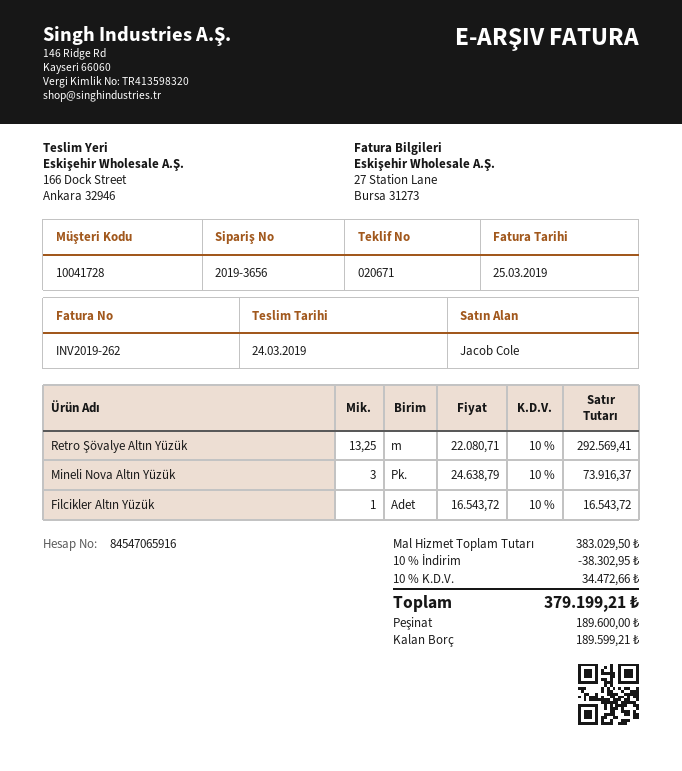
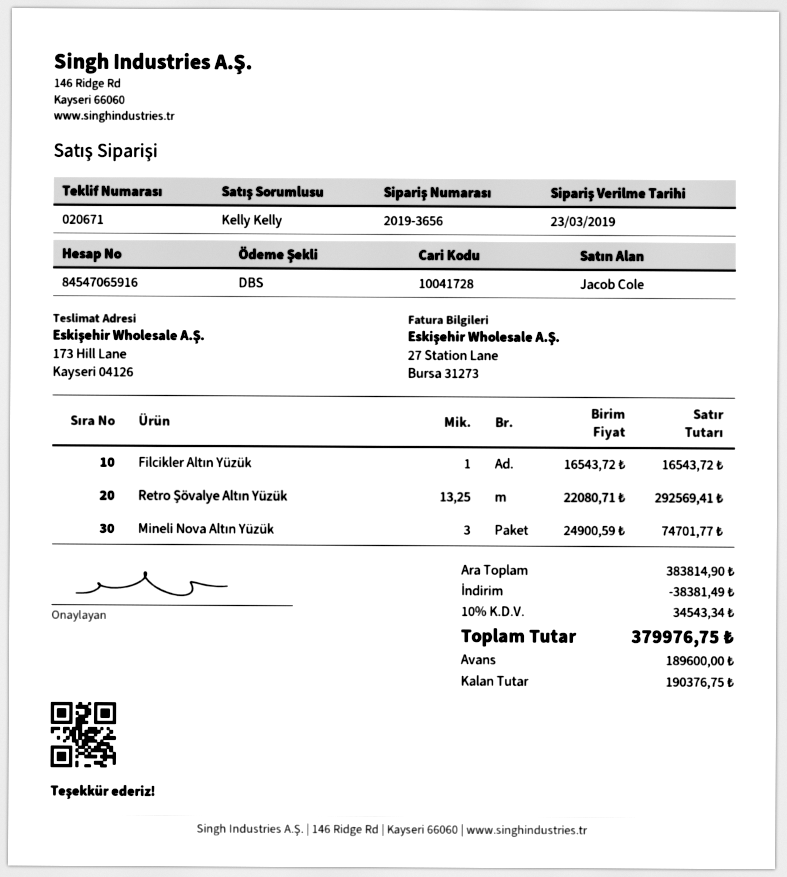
ship to: 166 Dock Street, Ankara 32946 -> 173 Hill Lane, Kayseri 04126
Mineli Nova Altın Yüzük: 3 x 24638.79 = 73916.37 -> 3 x 24900.59 = 74701.77
subtotal: 383029.50 -> 383814.90
discount: 38302.95 -> 38381.49
tax: 10% = 34472.66 -> 10% = 34543.34
total: 379199.21 -> 379976.75
balance: 189599.21 -> 190376.75

